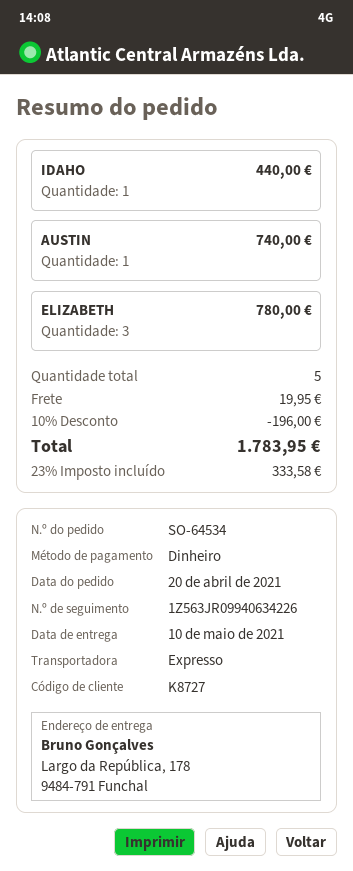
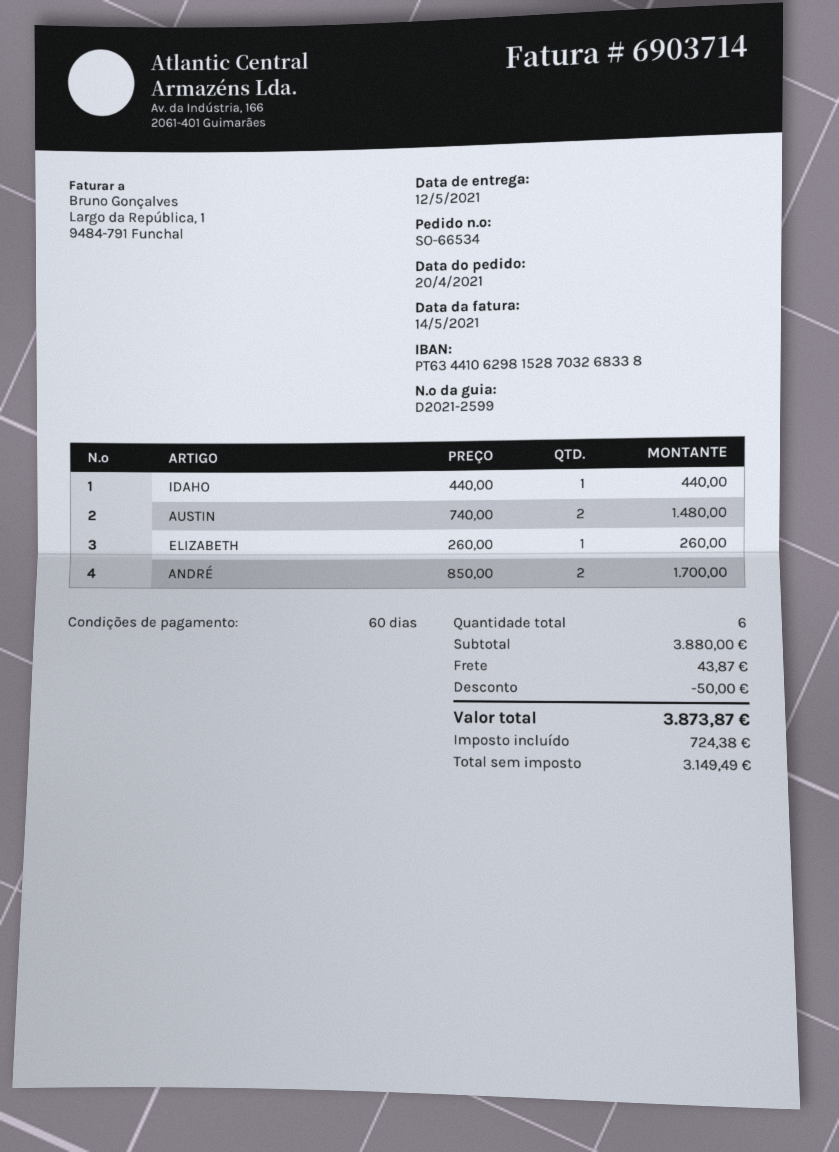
order number: SO-64534 -> SO-66534
delivery date: 2021-05-10 -> 2021-05-12
AUSTIN: 1 for 740.00 -> 2 for 1480.00
ELIZABETH: 3 for 780.00 -> 1 for 260.00
ANDRÉ: none -> 2 for 1700.00
total quantity: 5 -> 6
discount: 196.00 -> 50.00
shipping: 19.95 -> 43.87
tax: 333.58 -> 724.38
total: 1783.95 -> 3873.87

